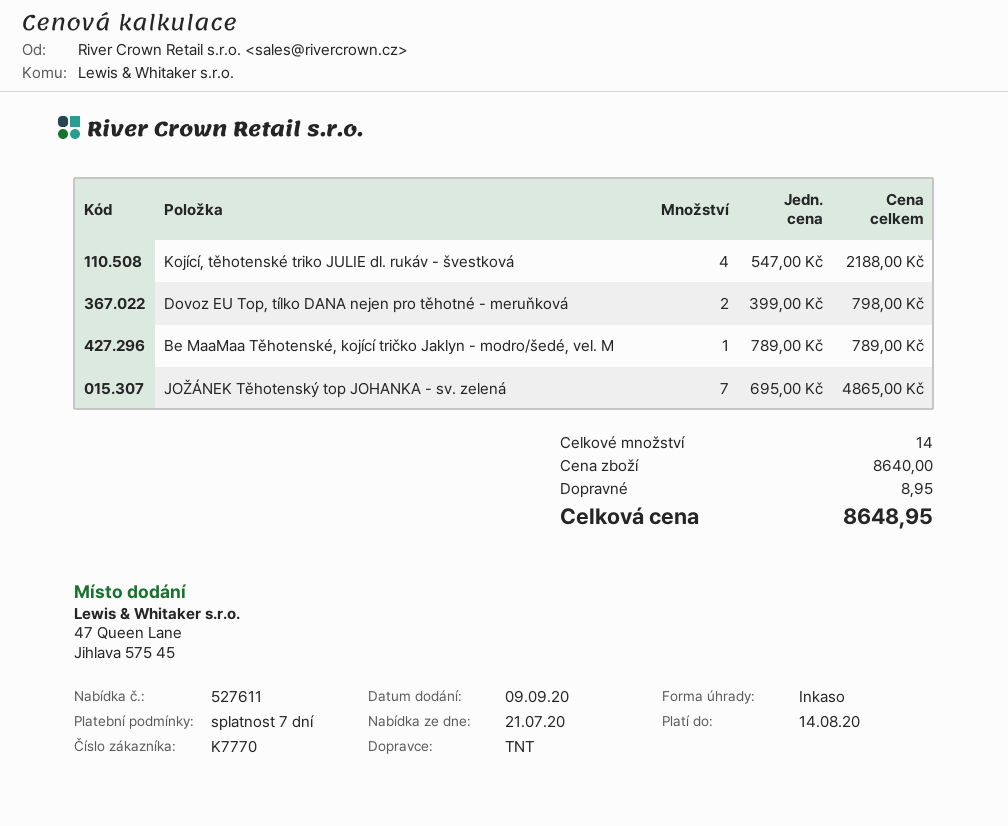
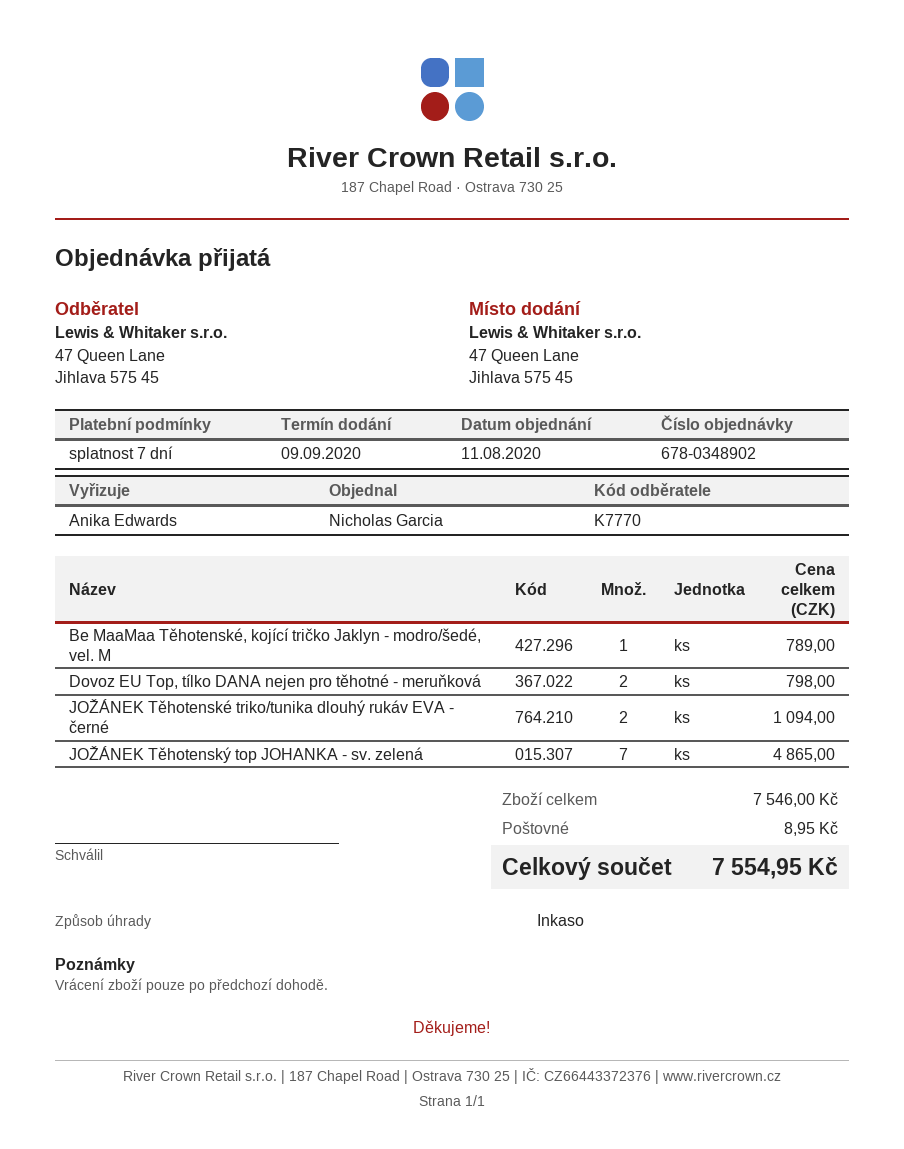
Kojící, těhotenské triko JULIE dl. rukáv - švestková: 4 for 2188.00 -> none
JOŽÁNEK Těhotenské triko/tunika dlouhý rukáv EVA - černé: none -> 2 for 1094.00
subtotal: 8640.00 -> 7546.00
total: 8648.95 -> 7554.95

